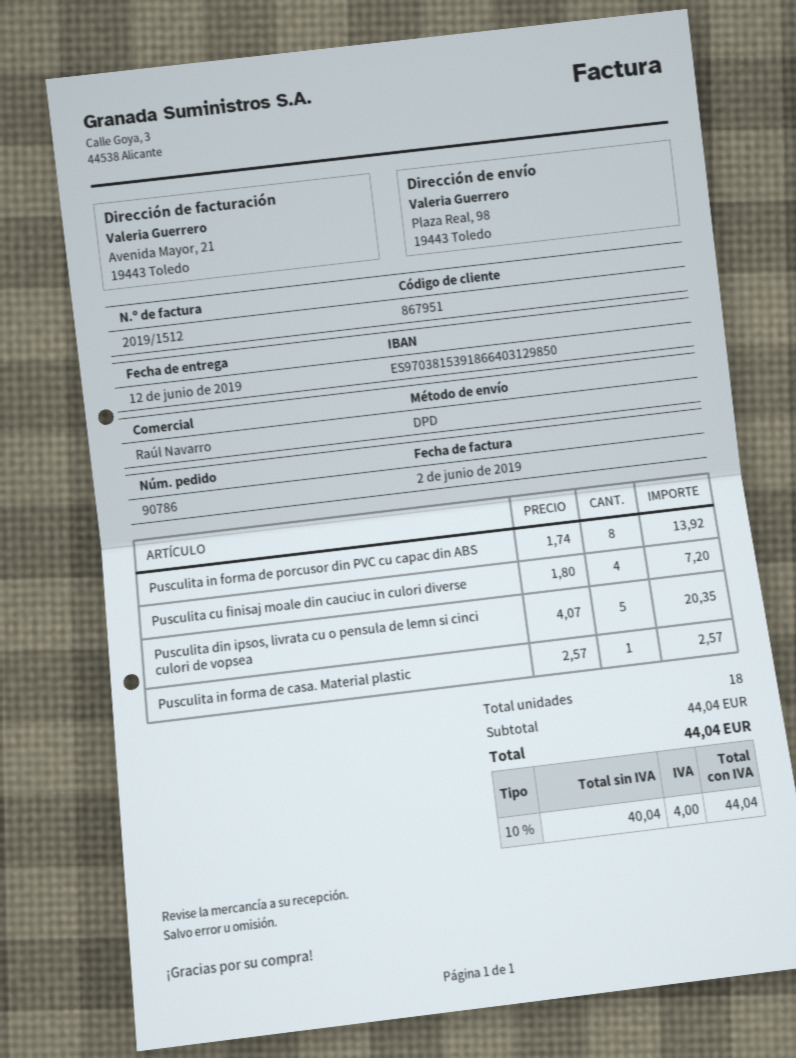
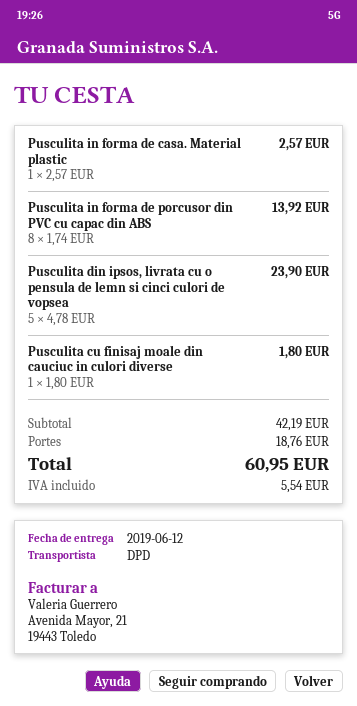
Pusculita cu finisaj moale din cauciuc in culori diverse: 4 x 1.80 = 7.20 -> 1 x 1.80 = 1.80
Pusculita din ipsos, livrata cu o pensula de lemn si cinci culori de vopsea: 5 x 4.07 = 20.35 -> 5 x 4.78 = 23.90
subtotal: 44.04 -> 42.19
shipping: none -> 18.76
tax: 4.00 -> 5.54
total: 44.04 -> 60.95

